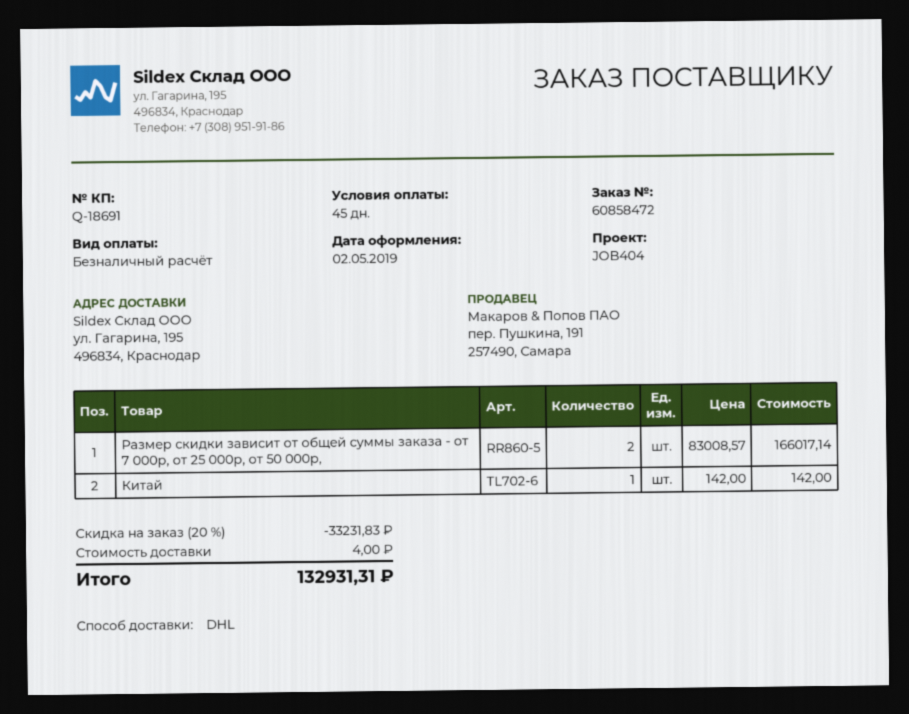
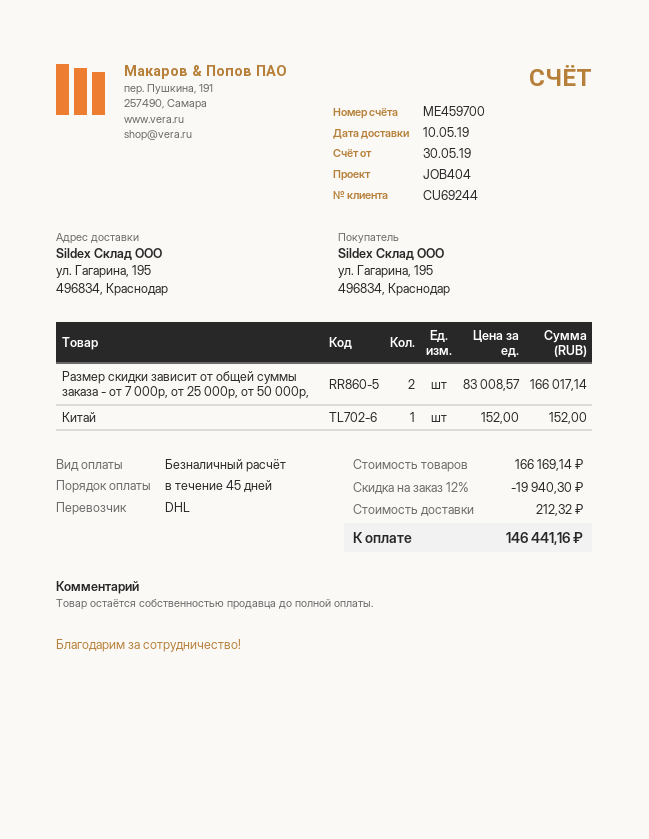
Китай: 1 x 142.00 = 142.00 -> 1 x 152.00 = 152.00
discount: 20% = 33231.83 -> 12% = 19940.30
shipping: 4.00 -> 212.32
total: 132931.31 -> 146441.16

